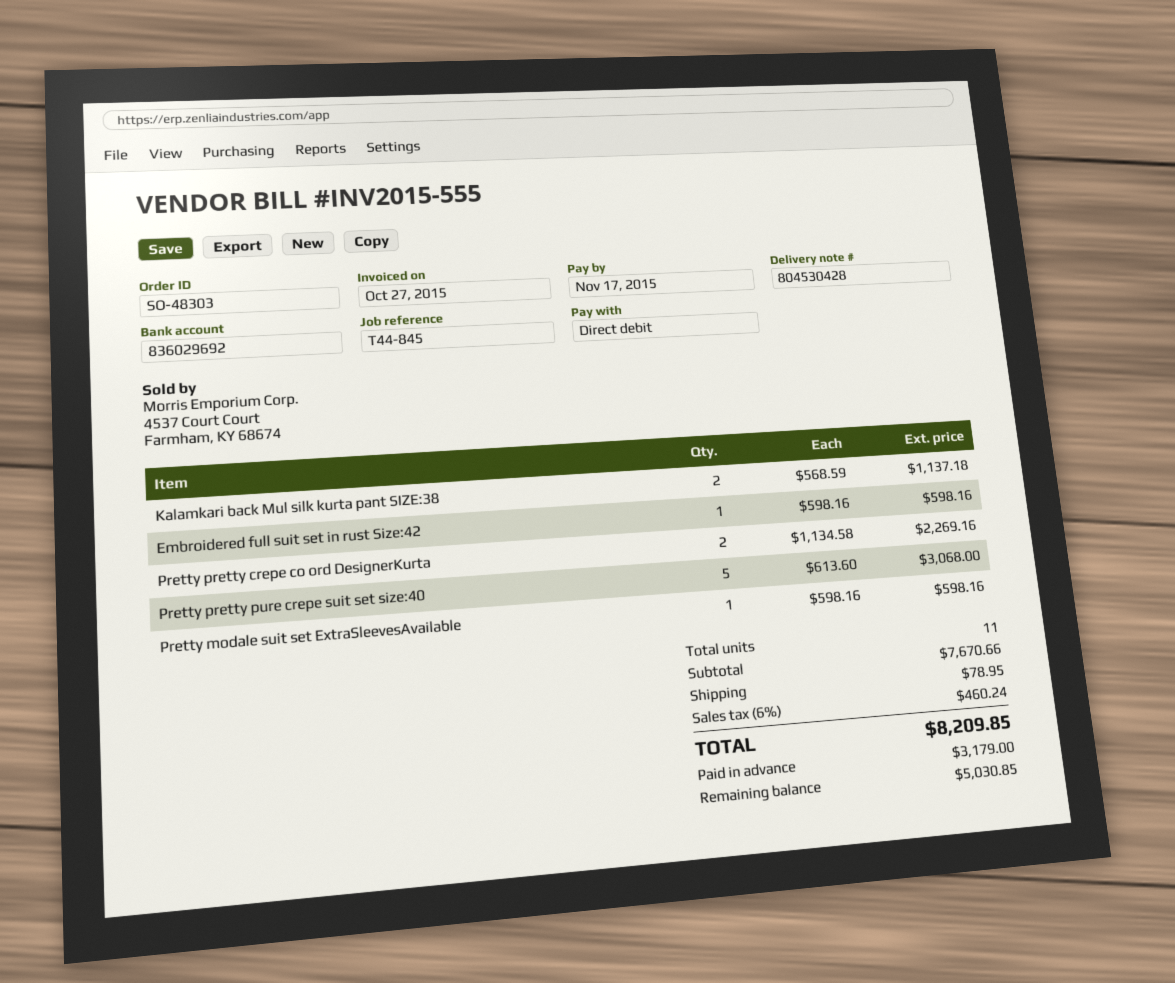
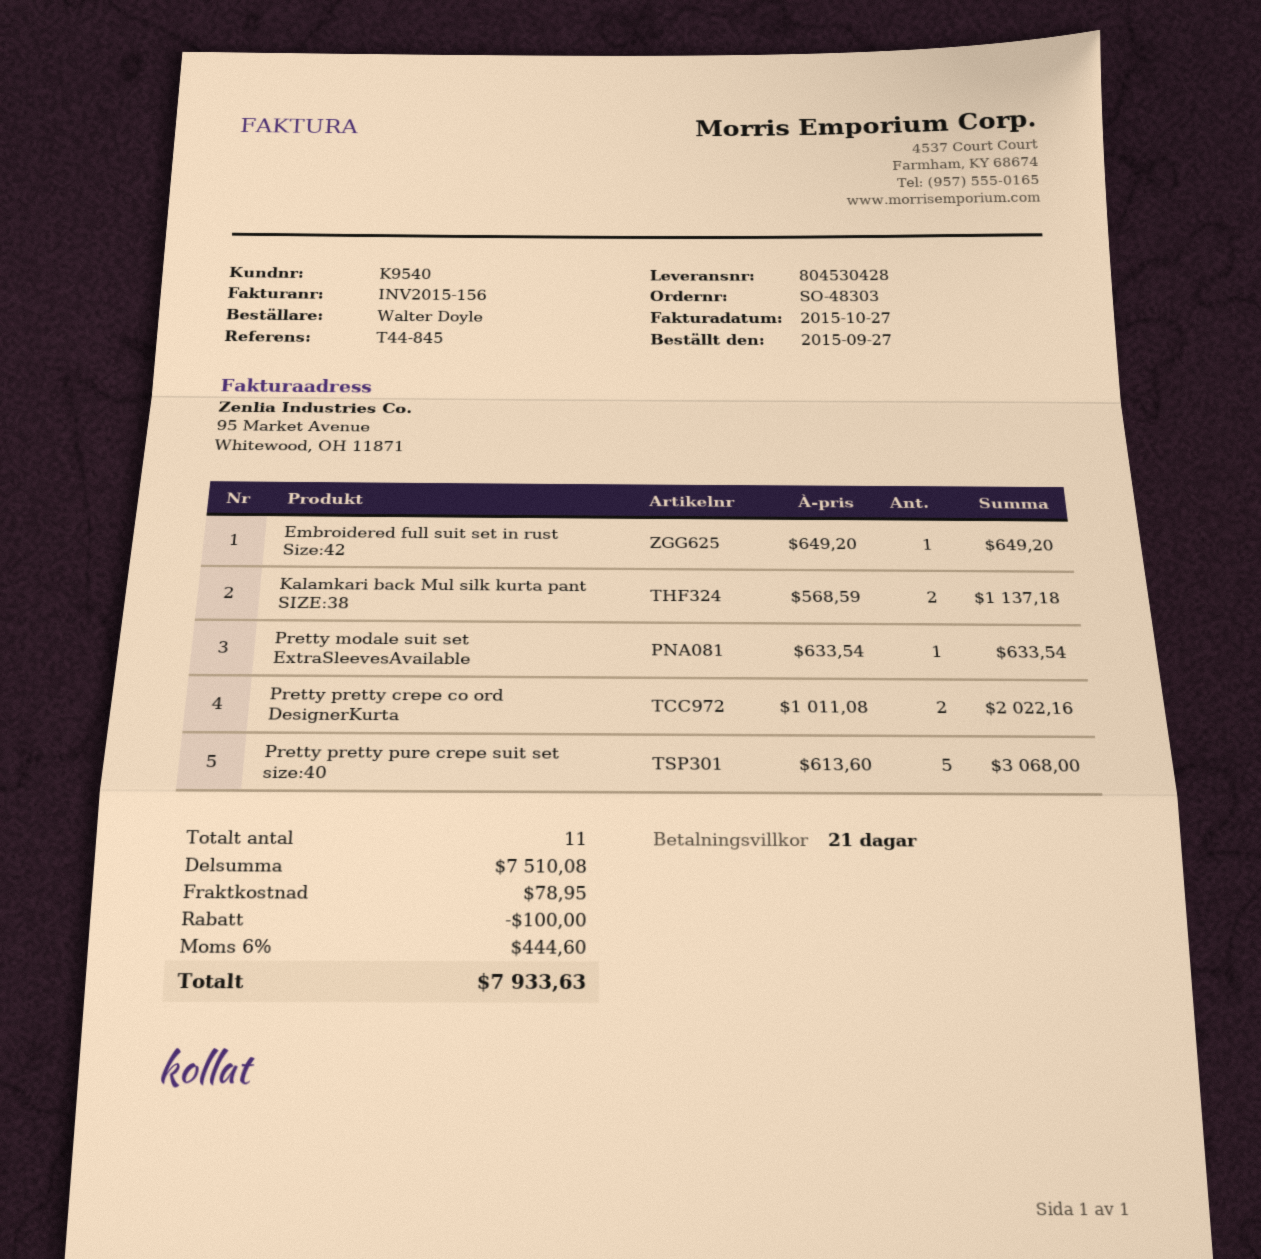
invoice number: INV2015-555 -> INV2015-156
Embroidered full suit set in rust Size:42: 1 x 598.16 = 598.16 -> 1 x 649.20 = 649.20
Pretty pretty crepe co ord DesignerKurta: 2 x 1134.58 = 2269.16 -> 2 x 1011.08 = 2022.16
Pretty modale suit set ExtraSleevesAvailable: 1 x 598.16 = 598.16 -> 1 x 633.54 = 633.54
subtotal: 7670.66 -> 7510.08
discount: none -> 100.00
tax: 6% = 460.24 -> 6% = 444.60
total: 8209.85 -> 7933.63

